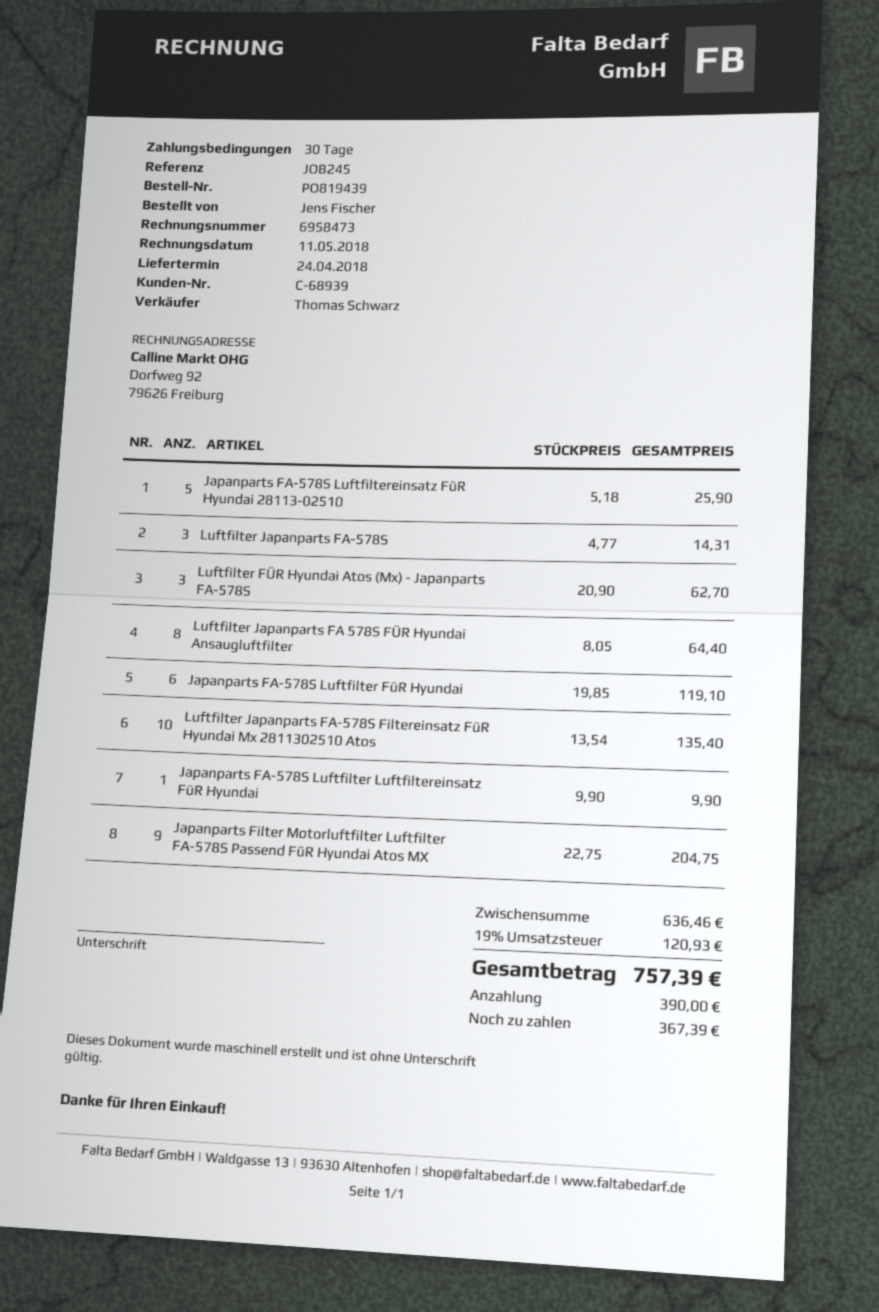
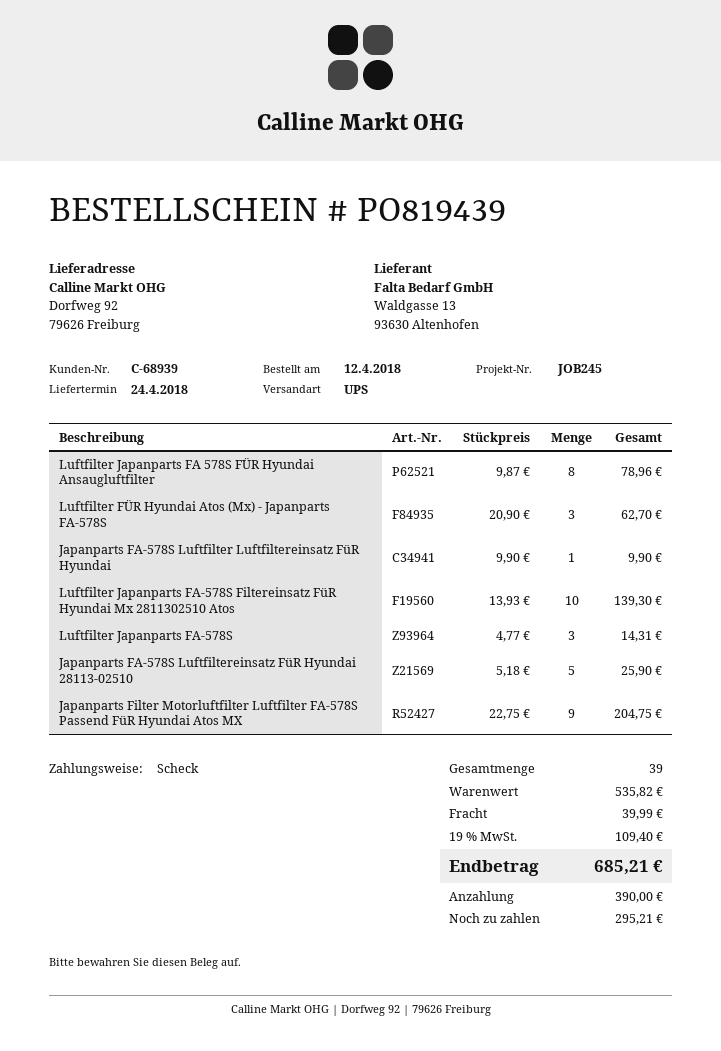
Luftfilter Japanparts FA 578S FÜR Hyundai Ansaugluftfilter: 8 x 8.05 = 64.40 -> 8 x 9.87 = 78.96
Japanparts FA-578S Luftfilter FüR Hyundai: 6 x 19.85 = 119.10 -> none
Luftfilter Japanparts FA-578S Filtereinsatz FüR Hyundai Mx 2811302510 Atos: 10 x 13.54 = 135.40 -> 10 x 13.93 = 139.30
subtotal: 636.46 -> 535.82
shipping: none -> 39.99
tax: 19% = 120.93 -> 19% = 109.40
total: 757.39 -> 685.21
balance: 367.39 -> 295.21

